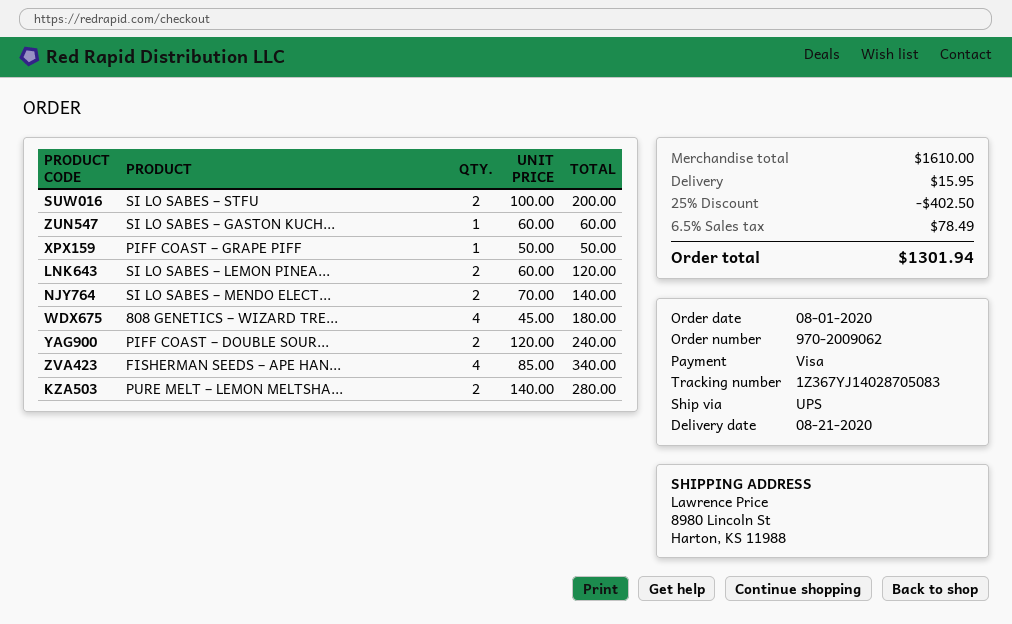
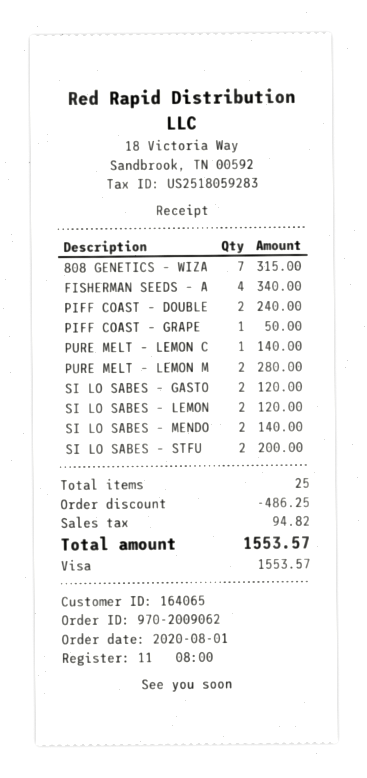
SI LO SABES – GASTON KUCH...: 1 for 60.00 -> 2 for 120.00
808 GENETICS – WIZARD TRE...: 4 for 180.00 -> 7 for 315.00
PURE MELT – LEMON C: none -> 1 for 140.00
discount: 402.50 -> 486.25
shipping: 15.95 -> none
tax: 78.49 -> 94.82
total: 1301.94 -> 1553.57

